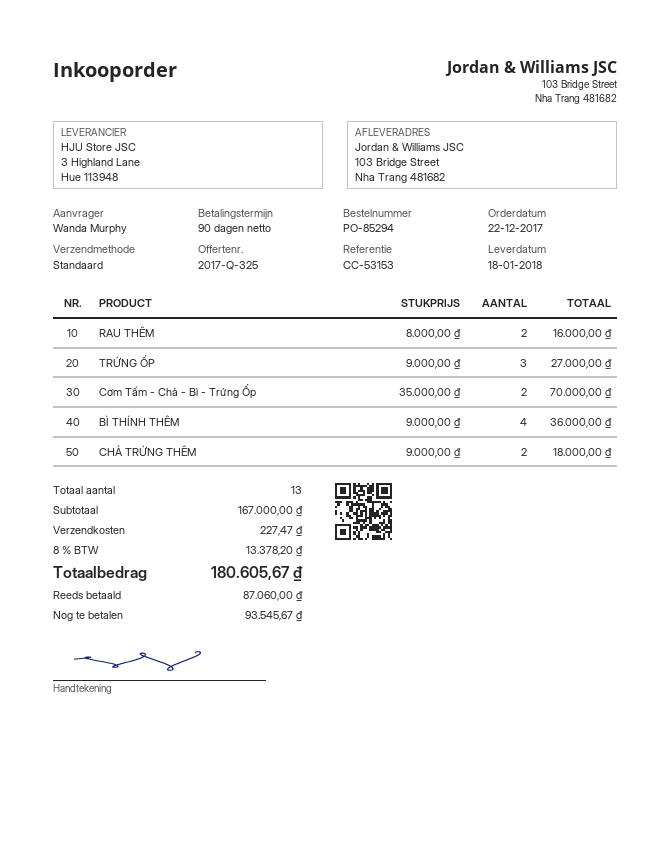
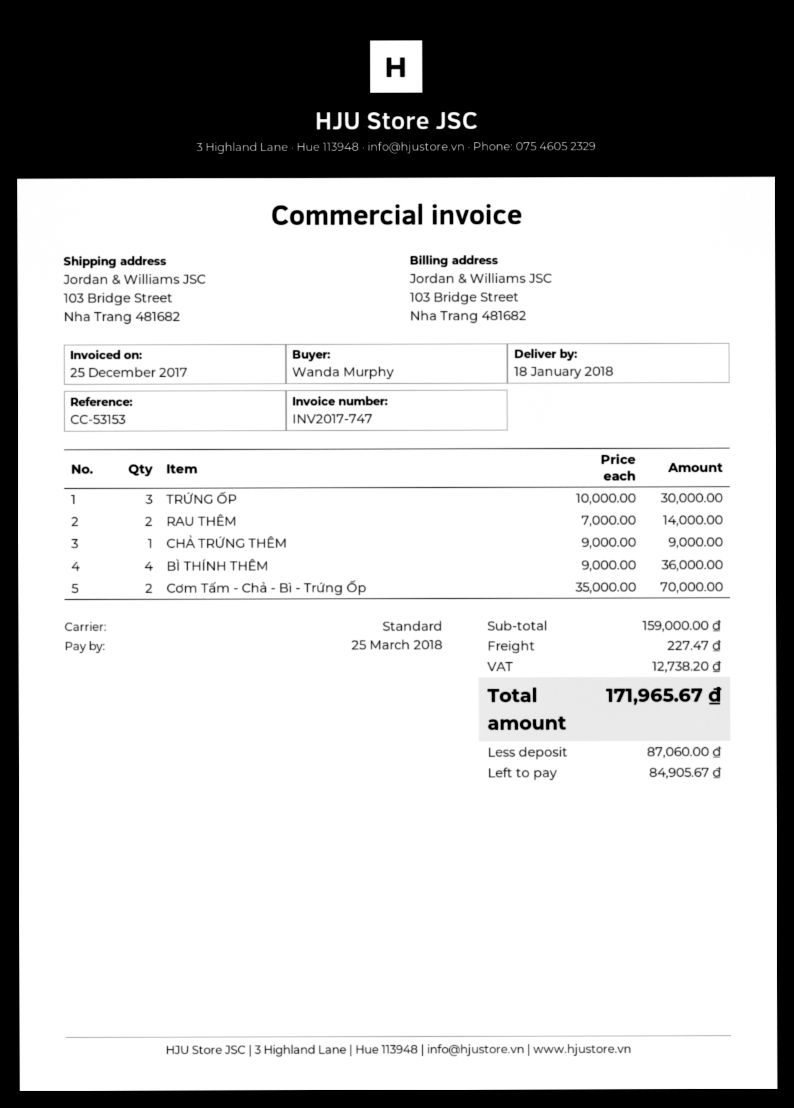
RAU THÊM: 2 x 8000.00 = 16000.00 -> 2 x 7000.00 = 14000.00
TRỨNG ỐP: 3 x 9000.00 = 27000.00 -> 3 x 10000.00 = 30000.00
CHẢ TRỨNG THÊM: 2 x 9000.00 = 18000.00 -> 1 x 9000.00 = 9000.00
subtotal: 167000.00 -> 159000.00
tax: 13378.20 -> 12738.20
total: 180605.67 -> 171965.67
balance: 93545.67 -> 84905.67

